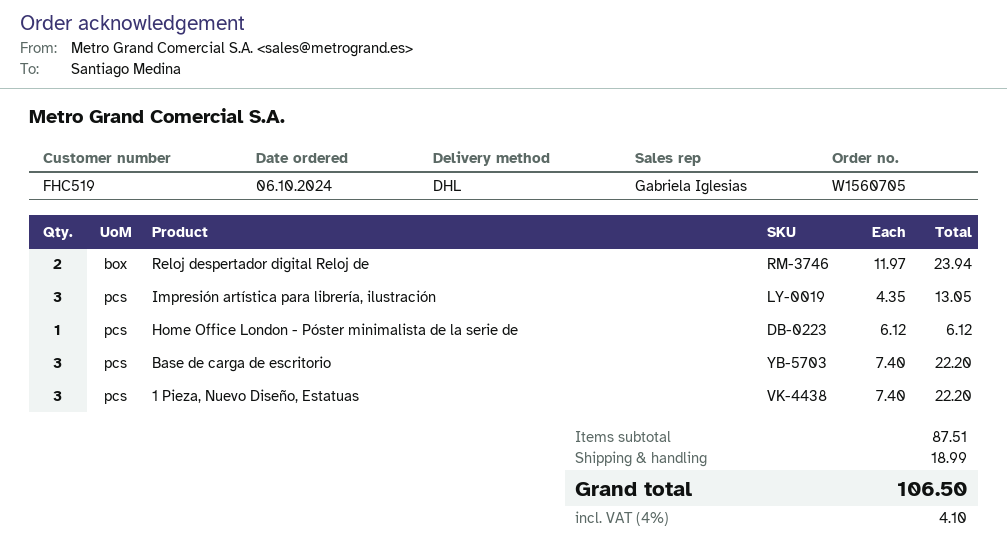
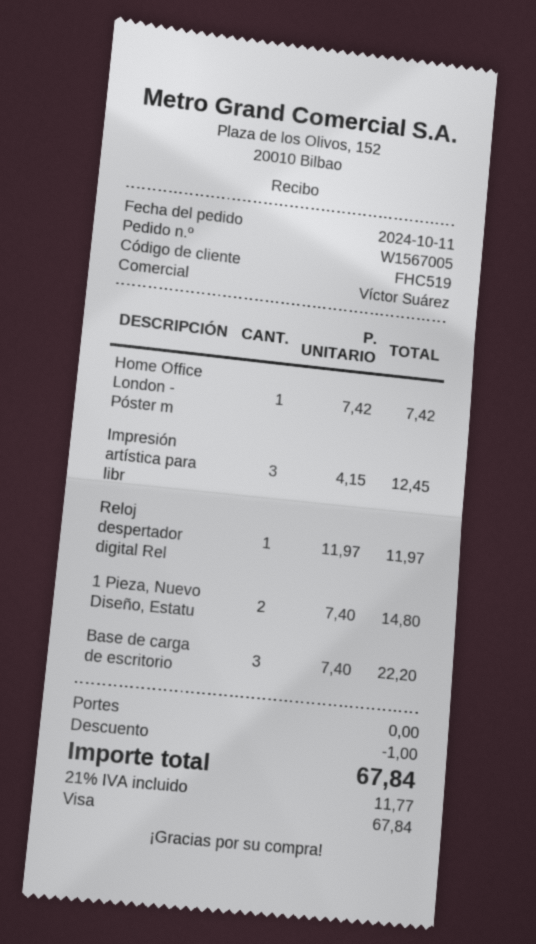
order number: W1560705 -> W1567005
order date: 2024-10-06 -> 2024-10-11
sales rep: Gabriela Iglesias -> Víctor Suárez
Reloj despertador digital Reloj de: 2 x 11.97 = 23.94 -> 1 x 11.97 = 11.97
Impresión artística para librería, ilustración: 3 x 4.35 = 13.05 -> 3 x 4.15 = 12.45
Home Office London - Póster minimalista de la serie de: 1 x 6.12 = 6.12 -> 1 x 7.42 = 7.42
1 Pieza, Nuevo Diseño, Estatuas: 3 x 7.40 = 22.20 -> 2 x 7.40 = 14.80
discount: none -> 1.00
shipping: 18.99 -> 0.00
tax: 4% = 4.10 -> 21% = 11.77
total: 106.50 -> 67.84

